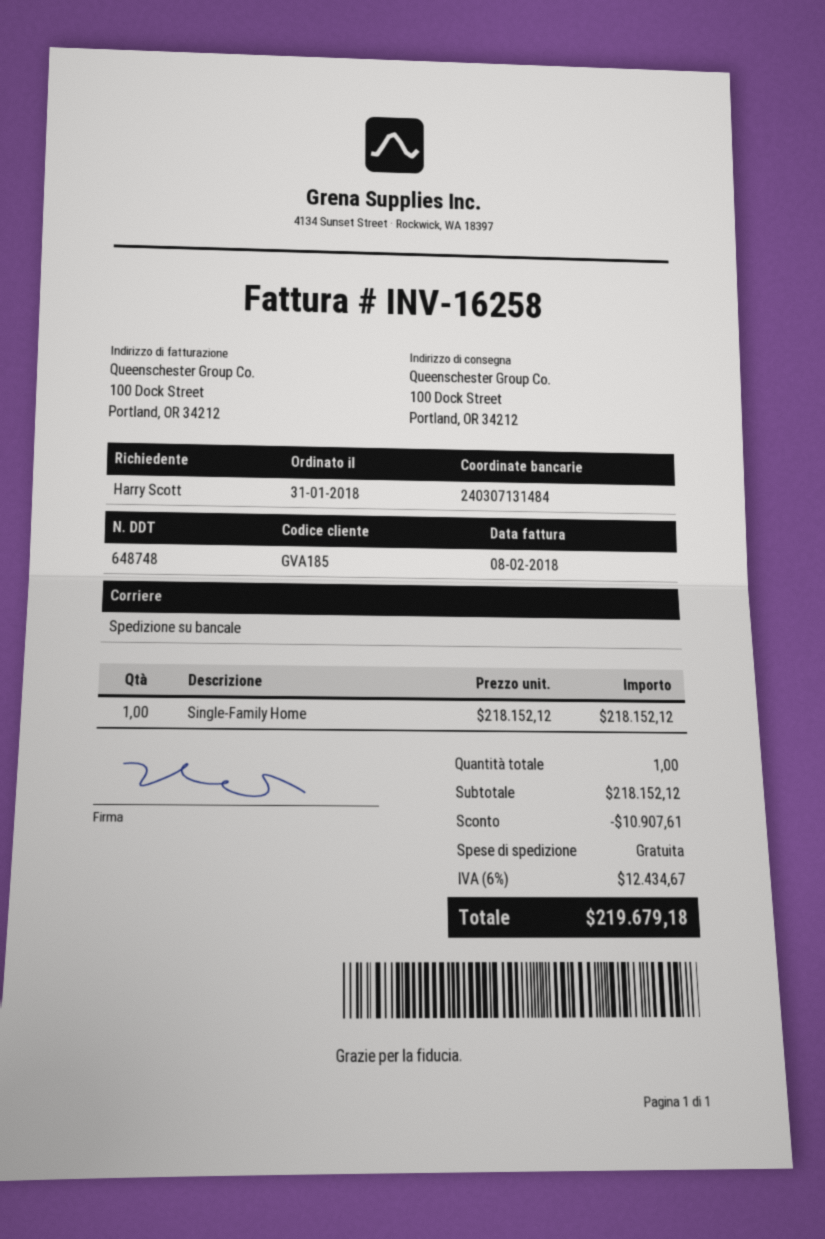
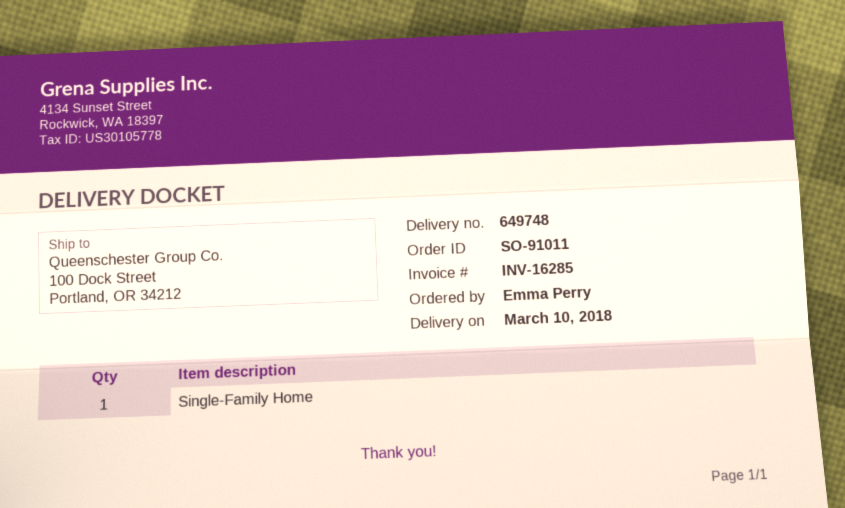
delivery note number: 648748 -> 649748
invoice number: INV-16258 -> INV-16285
ordered by: Harry Scott -> Emma Perry

